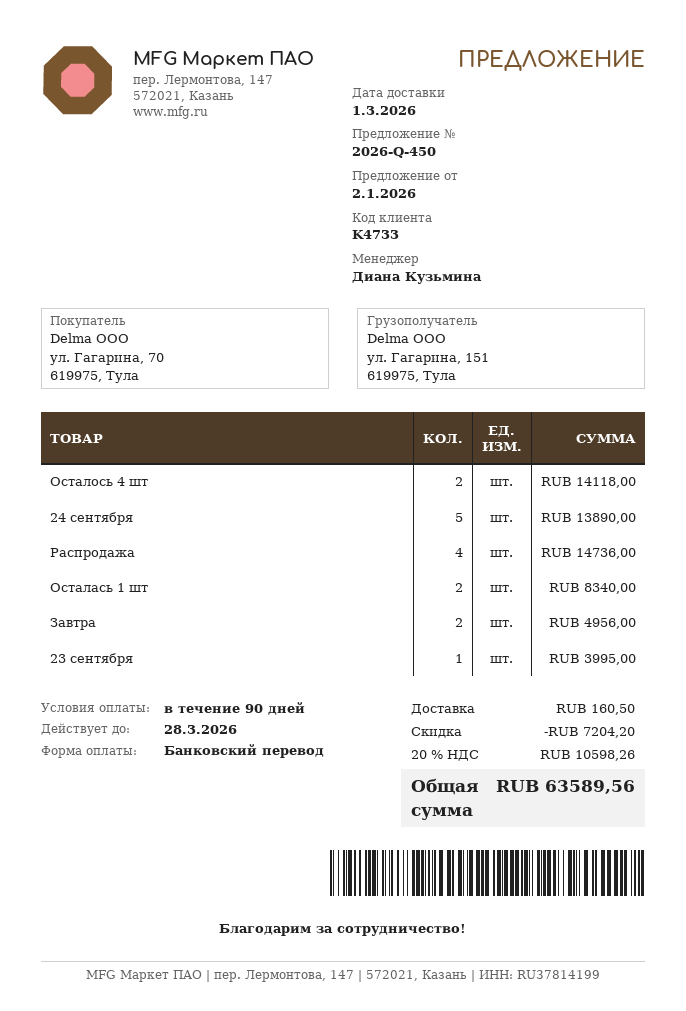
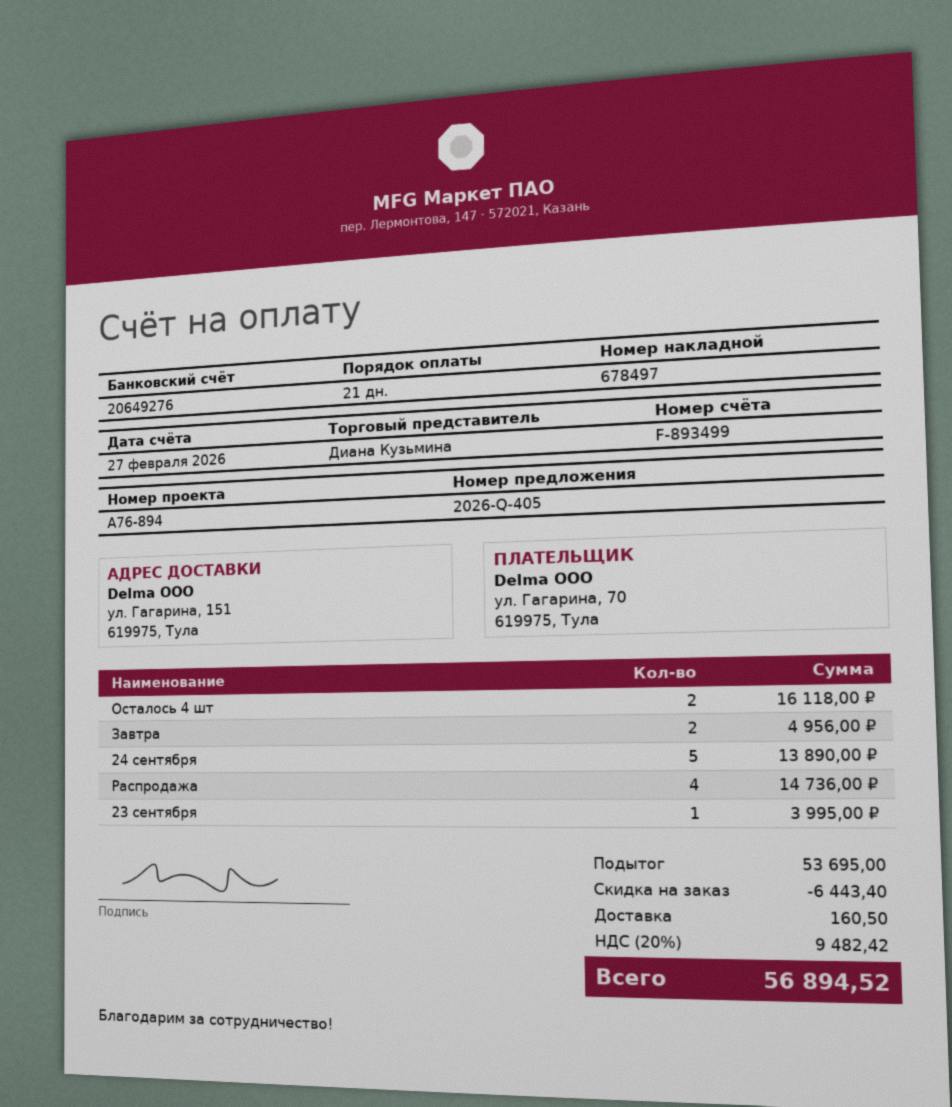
quote number: 2026-Q-450 -> 2026-Q-405
payment terms: 90 days -> 21 days
Осталось 4 шт: 2 for 14118.00 -> 2 for 16118.00
Осталась 1 шт: 2 for 8340.00 -> none
discount: 7204.20 -> 6443.40
tax: 20% = 10598.26 -> 20% = 9482.42
total: 63589.56 -> 56894.52

